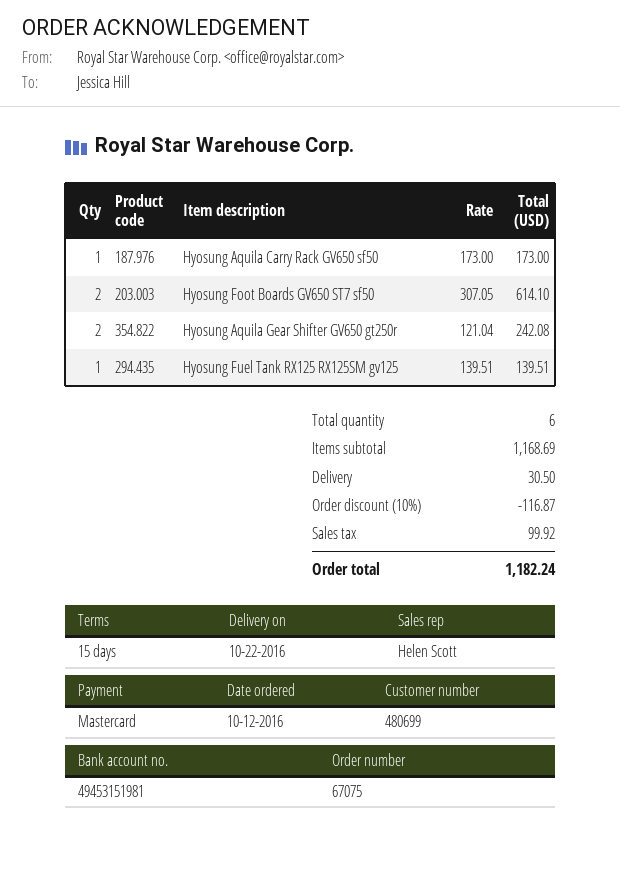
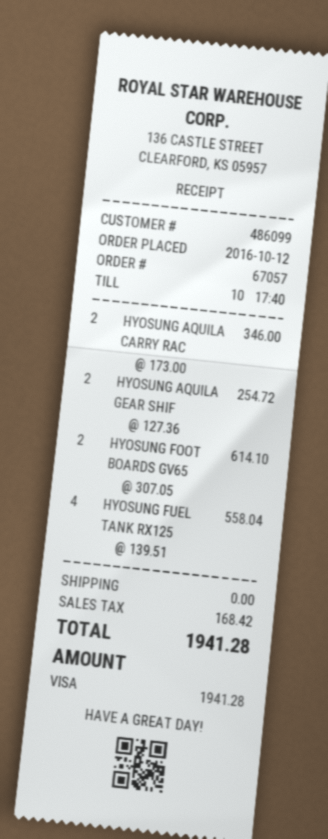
order number: 67075 -> 67057
customer number: 480699 -> 486099
payment method: Mastercard -> Visa
Hyosung Aquila Carry Rack GV650 sf50: 1 x 173.00 = 173.00 -> 2 x 173.00 = 346.00
Hyosung Aquila Gear Shifter GV650 gt250r: 2 x 121.04 = 242.08 -> 2 x 127.36 = 254.72
Hyosung Fuel Tank RX125 RX125SM gv125: 1 x 139.51 = 139.51 -> 4 x 139.51 = 558.04
discount: 10% = 116.87 -> none
shipping: 30.50 -> 0.00
tax: 99.92 -> 168.42
total: 1182.24 -> 1941.28

